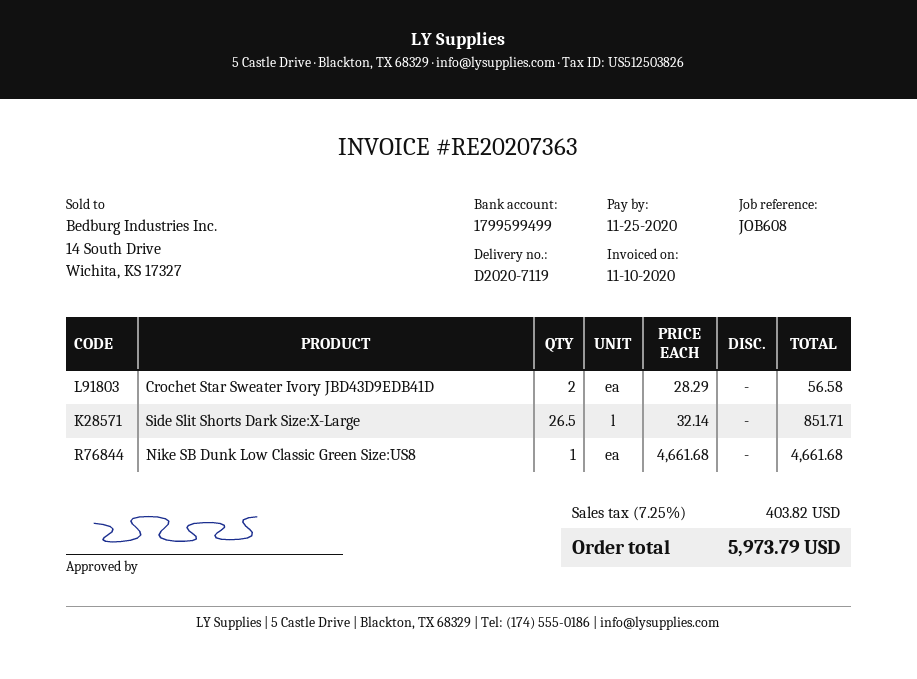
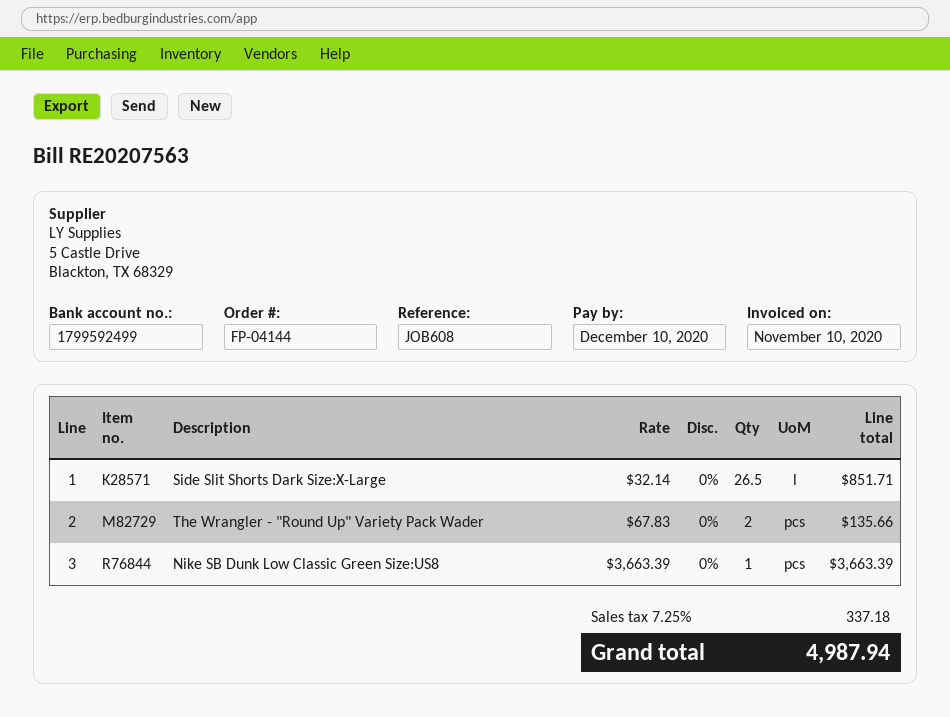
invoice number: RE20207363 -> RE20207563
due date: 2020-11-25 -> 2020-12-10
bank account: 1799599499 -> 1799592499
Crochet Star Sweater Ivory JBD43D9EDB41D: 2 x 28.29 = 56.58 -> none
Nike SB Dunk Low Classic Green Size:US8: 1 x 4661.68 = 4661.68 -> 1 x 3663.39 = 3663.39
The Wrangler - "Round Up" Variety Pack Wader: none -> 2 x 67.83 = 135.66
tax: 7.25% = 403.82 -> 7.25% = 337.18
total: 5973.79 -> 4987.94

